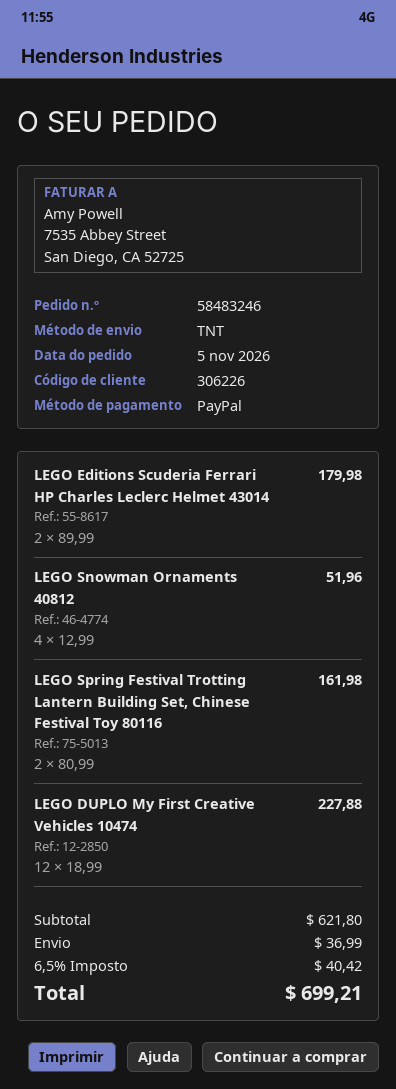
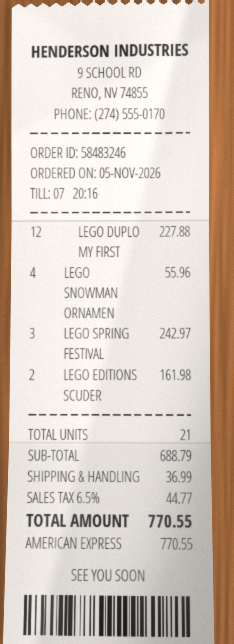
payment method: PayPal -> American Express
LEGO Editions Scuderia Ferrari HP Charles Leclerc Helmet 43014: 2 for 179.98 -> 2 for 161.98
LEGO Snowman Ornaments 40812: 4 for 51.96 -> 4 for 55.96
LEGO Spring Festival Trotting Lantern Building Set, Chinese Festival Toy 80116: 2 for 161.98 -> 3 for 242.97
subtotal: 621.80 -> 688.79
tax: 6.5% = 40.42 -> 6.5% = 44.77
total: 699.21 -> 770.55

